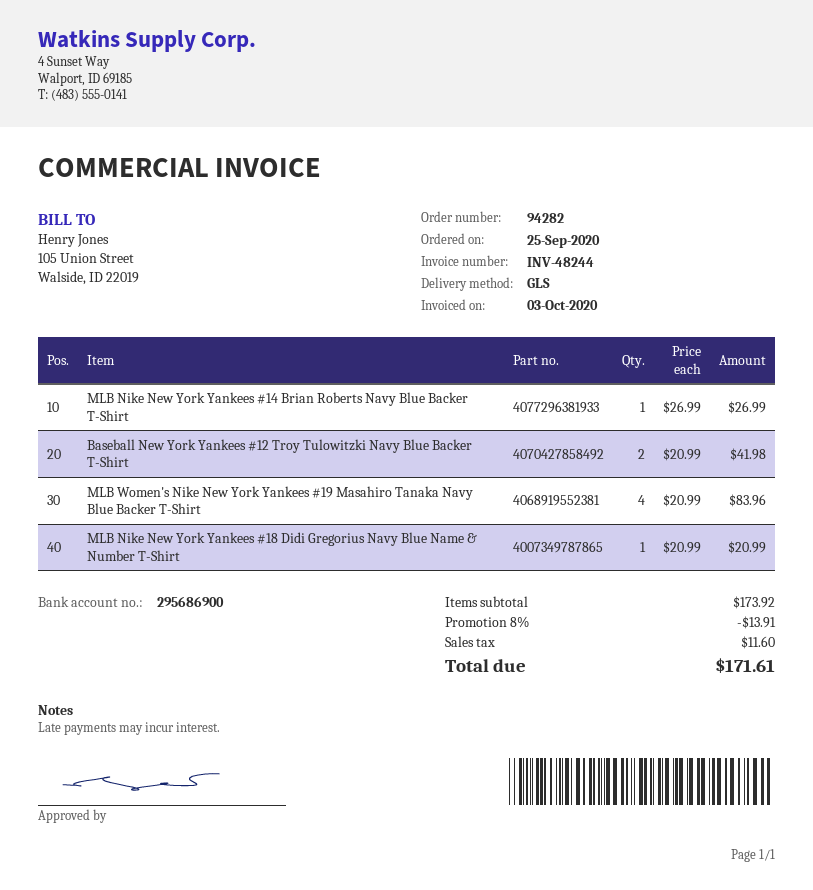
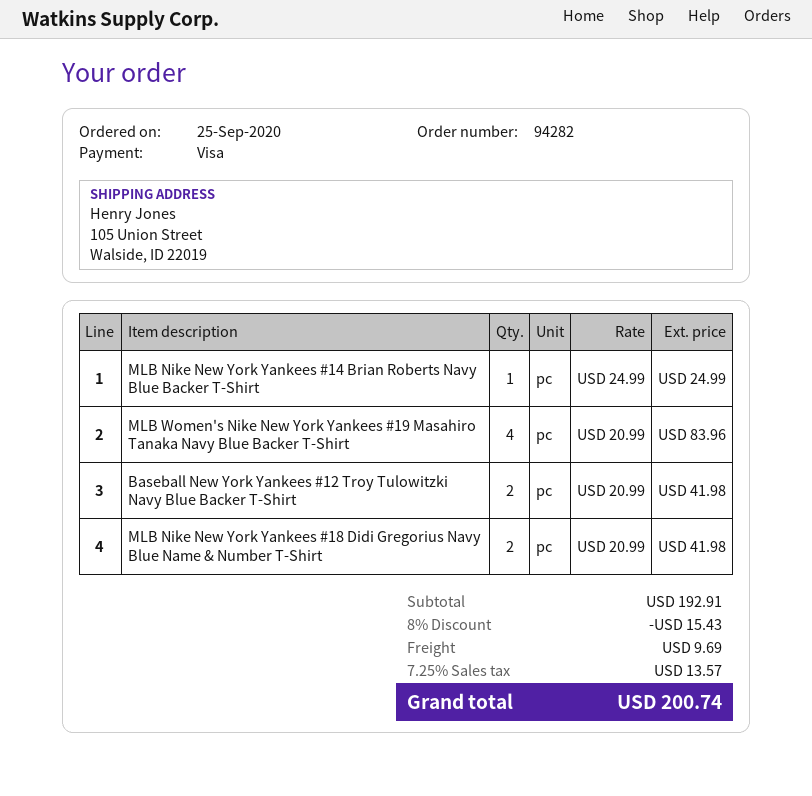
MLB Nike New York Yankees #14 Brian Roberts Navy Blue Backer T-Shirt: 1 x 26.99 = 26.99 -> 1 x 24.99 = 24.99
MLB Nike New York Yankees #18 Didi Gregorius Navy Blue Name & Number T-Shirt: 1 x 20.99 = 20.99 -> 2 x 20.99 = 41.98
subtotal: 173.92 -> 192.91
discount: 8% = 13.91 -> 8% = 15.43
shipping: none -> 9.69
tax: 11.60 -> 13.57
total: 171.61 -> 200.74

